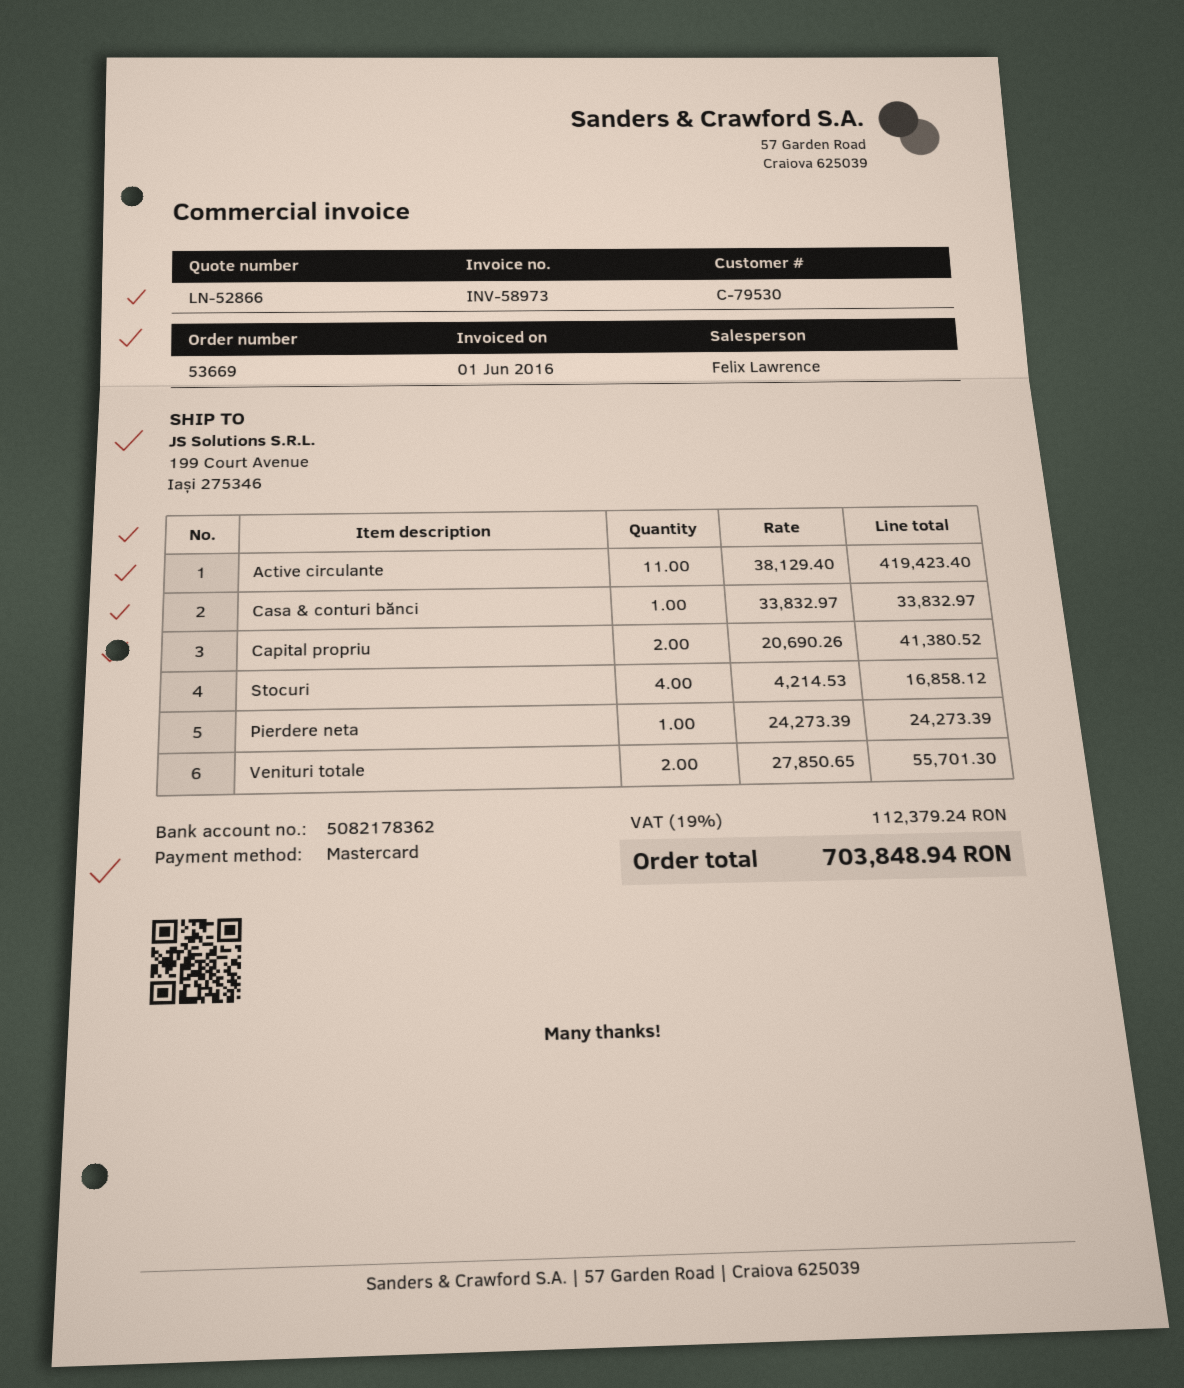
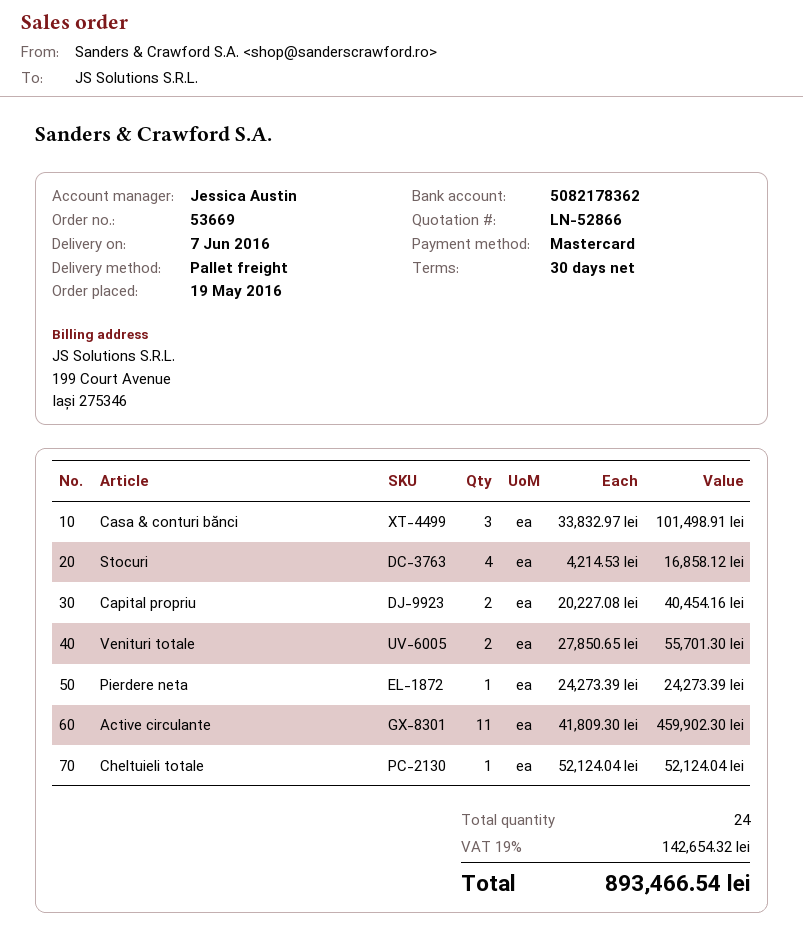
sales rep: Felix Lawrence -> Jessica Austin
Active circulante: 11 x 38129.40 = 419423.40 -> 11 x 41809.30 = 459902.30
Casa & conturi bănci: 1 x 33832.97 = 33832.97 -> 3 x 33832.97 = 101498.91
Capital propriu: 2 x 20690.26 = 41380.52 -> 2 x 20227.08 = 40454.16
Cheltuieli totale: none -> 1 x 52124.04 = 52124.04
tax: 19% = 112379.24 -> 19% = 142654.32
total: 703848.94 -> 893466.54

